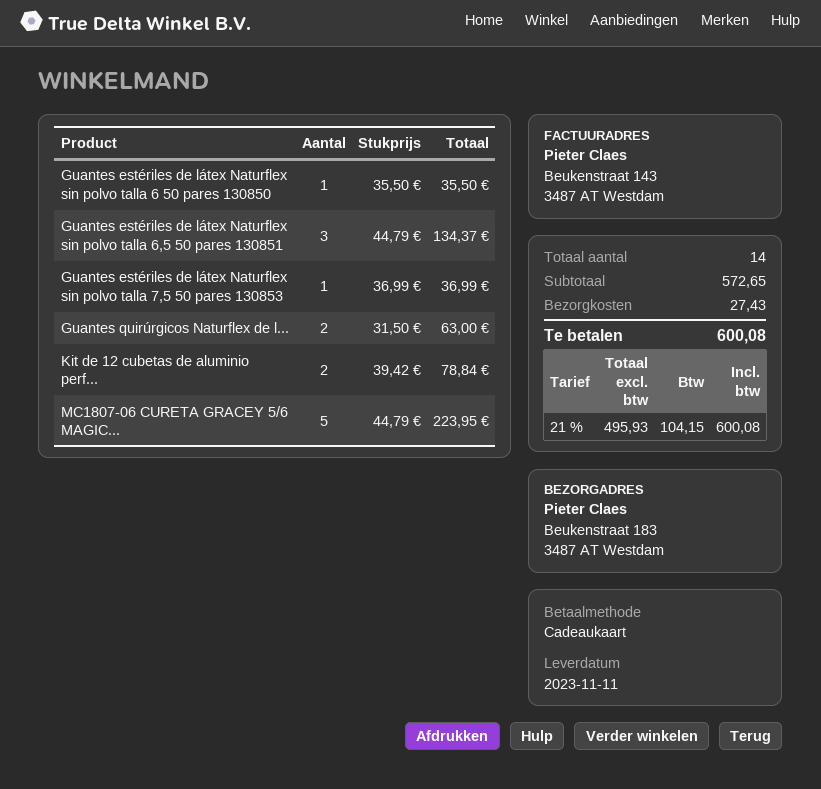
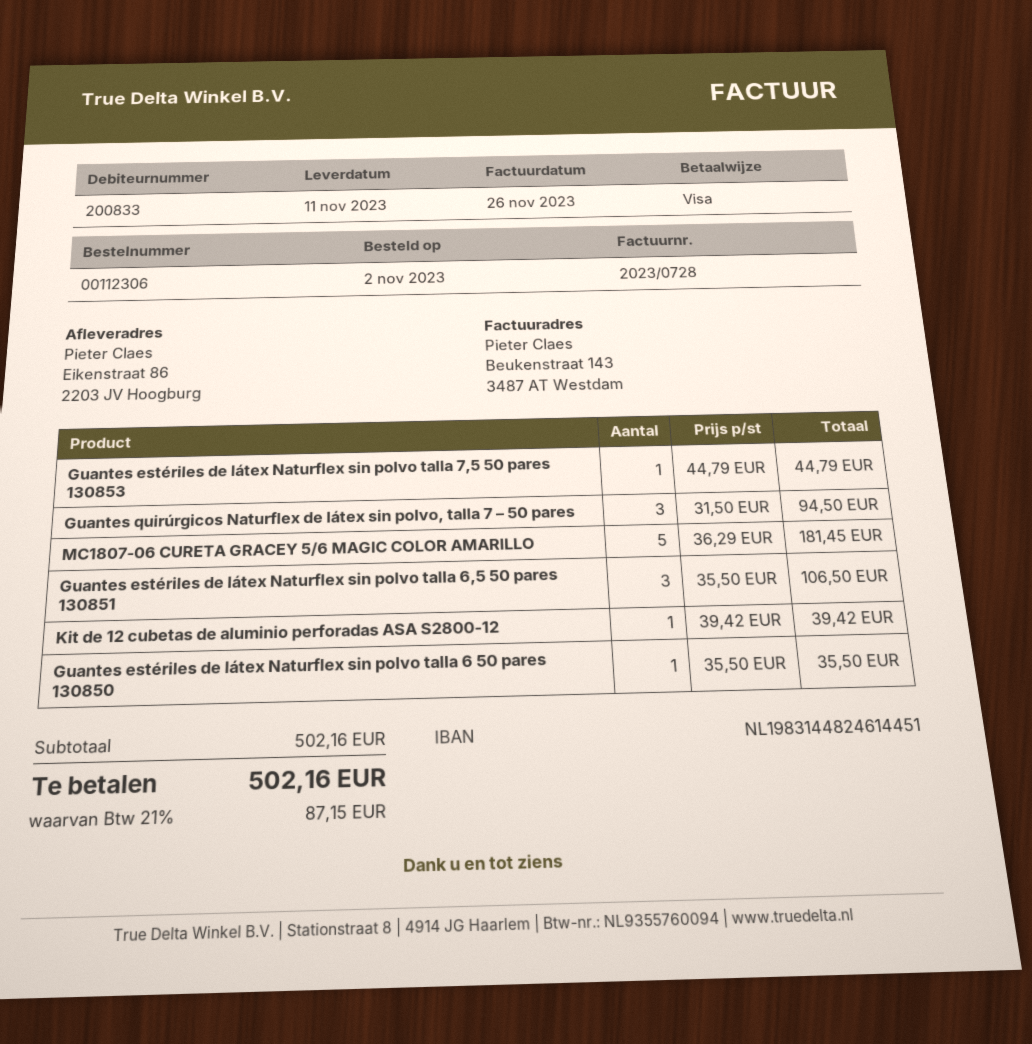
payment method: gift card -> Visa
ship to: Beukenstraat 183, 3487 AT Westdam -> Eikenstraat 86, 2203 JV Hoogburg
Guantes estériles de látex Naturflex sin polvo talla 6,5 50 pares 130851: 3 x 44.79 = 134.37 -> 3 x 35.50 = 106.50
Guantes estériles de látex Naturflex sin polvo talla 7,5 50 pares 130853: 1 x 36.99 = 36.99 -> 1 x 44.79 = 44.79
Guantes quirúrgicos Naturflex de l...: 2 x 31.50 = 63.00 -> 3 x 31.50 = 94.50
Kit de 12 cubetas de aluminio perf...: 2 x 39.42 = 78.84 -> 1 x 39.42 = 39.42
MC1807-06 CURETA GRACEY 5/6 MAGIC...: 5 x 44.79 = 223.95 -> 5 x 36.29 = 181.45
subtotal: 572.65 -> 502.16
shipping: 27.43 -> none
tax: 21% = 104.15 -> 21% = 87.15
total: 600.08 -> 502.16

